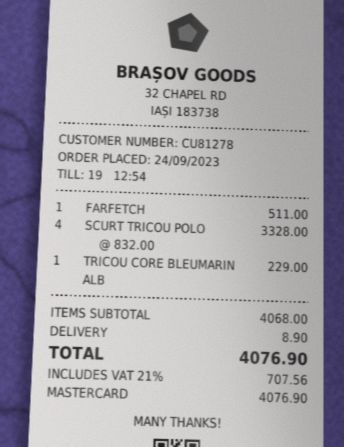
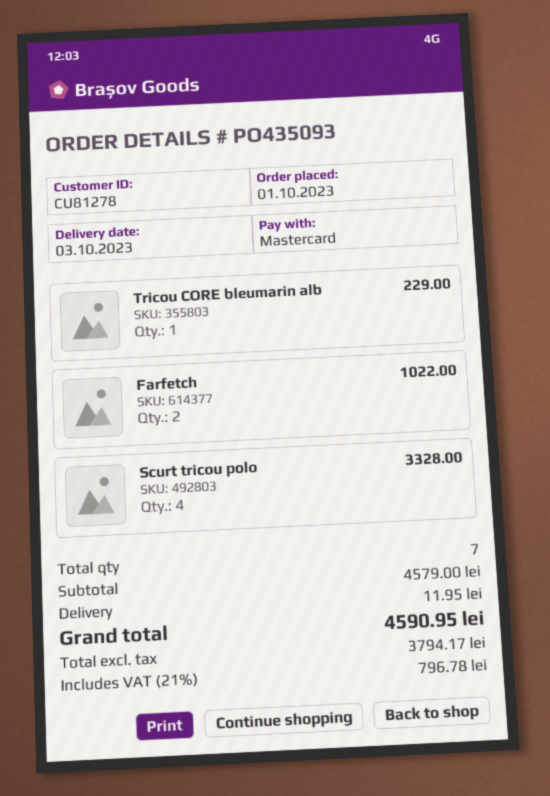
order date: 2023-09-24 -> 2023-10-01
FARFETCH: 1 for 511.00 -> 2 for 1022.00
subtotal: 4068.00 -> 4579.00
shipping: 8.90 -> 11.95
tax: 21% = 707.56 -> 21% = 796.78
total: 4076.90 -> 4590.95

